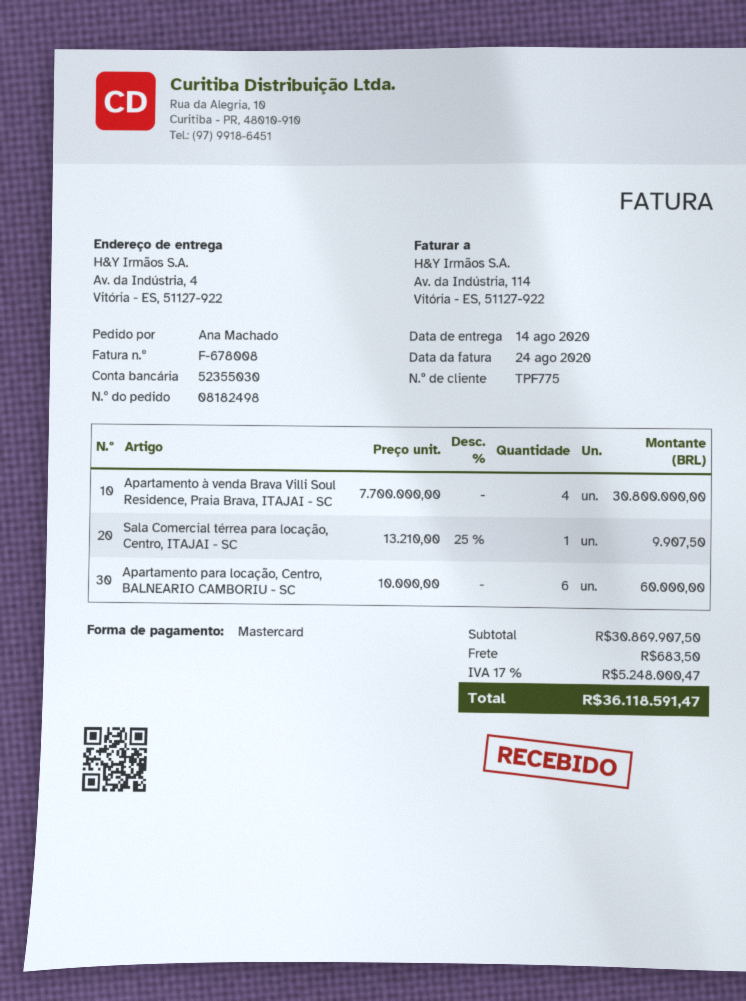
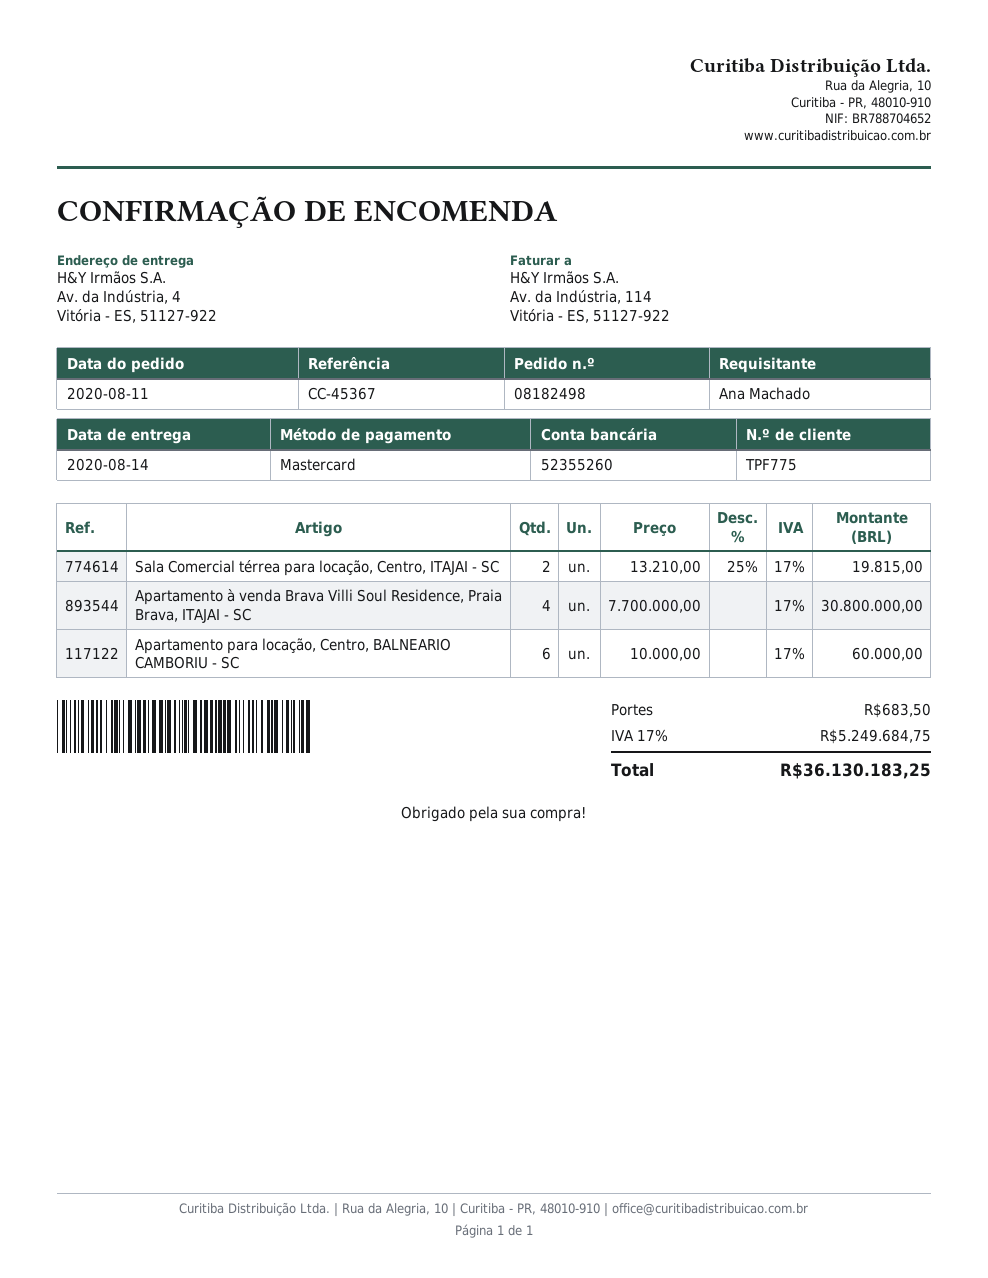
bank account: 52355030 -> 52355260
Sala Comercial térrea para locação, Centro, ITAJAI - SC: 1 x 13210.00 - 25% = 9907.50 -> 2 x 13210.00 - 25% = 19815.00
tax: 17% = 5248000.47 -> 17% = 5249684.75
total: 36118591.47 -> 36130183.25

